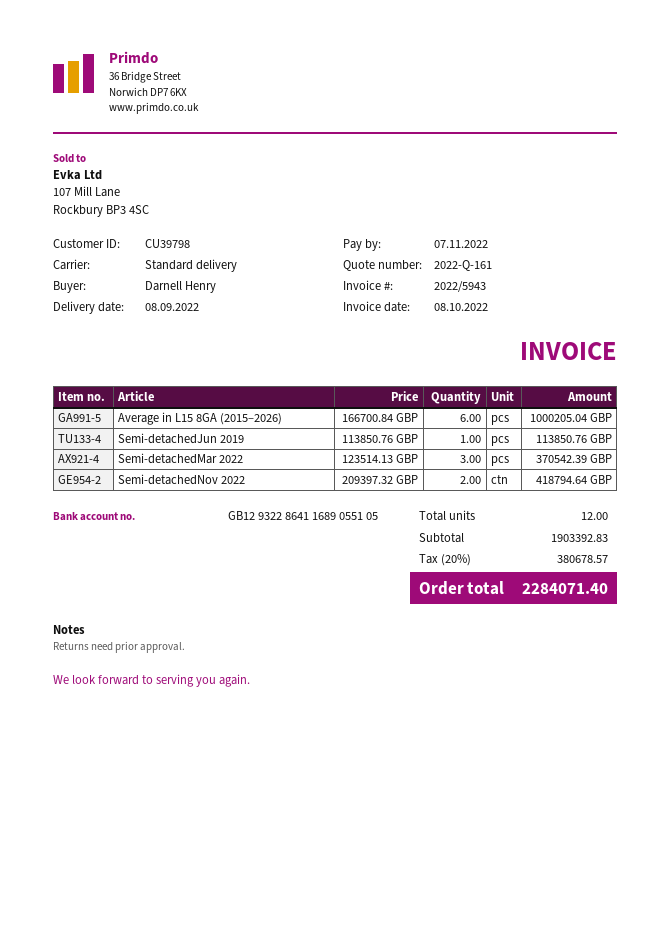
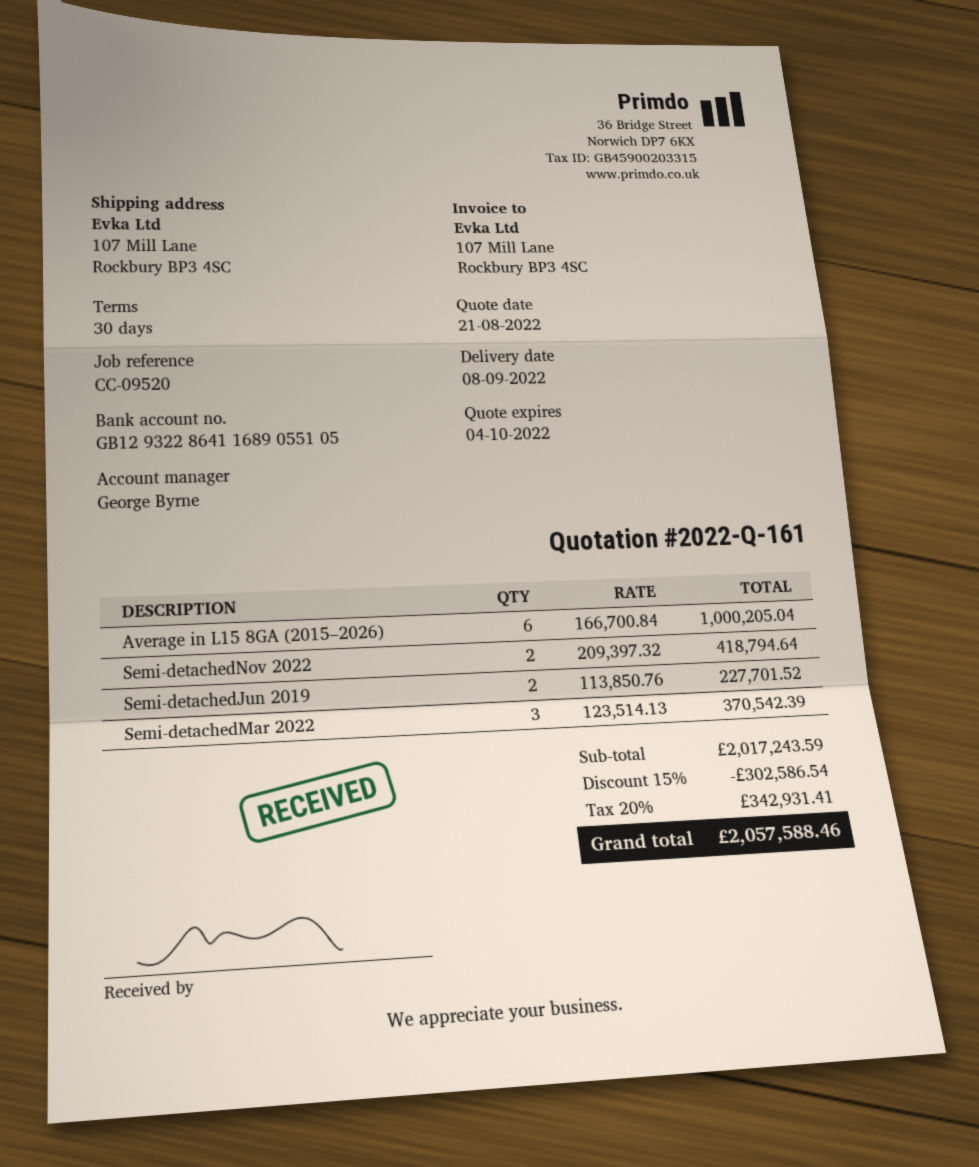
Semi-detachedJun 2019: 1 x 113850.76 = 113850.76 -> 2 x 113850.76 = 227701.52
subtotal: 1903392.83 -> 2017243.59
discount: none -> 15% = 302586.54
tax: 20% = 380678.57 -> 20% = 342931.41
total: 2284071.40 -> 2057588.46

